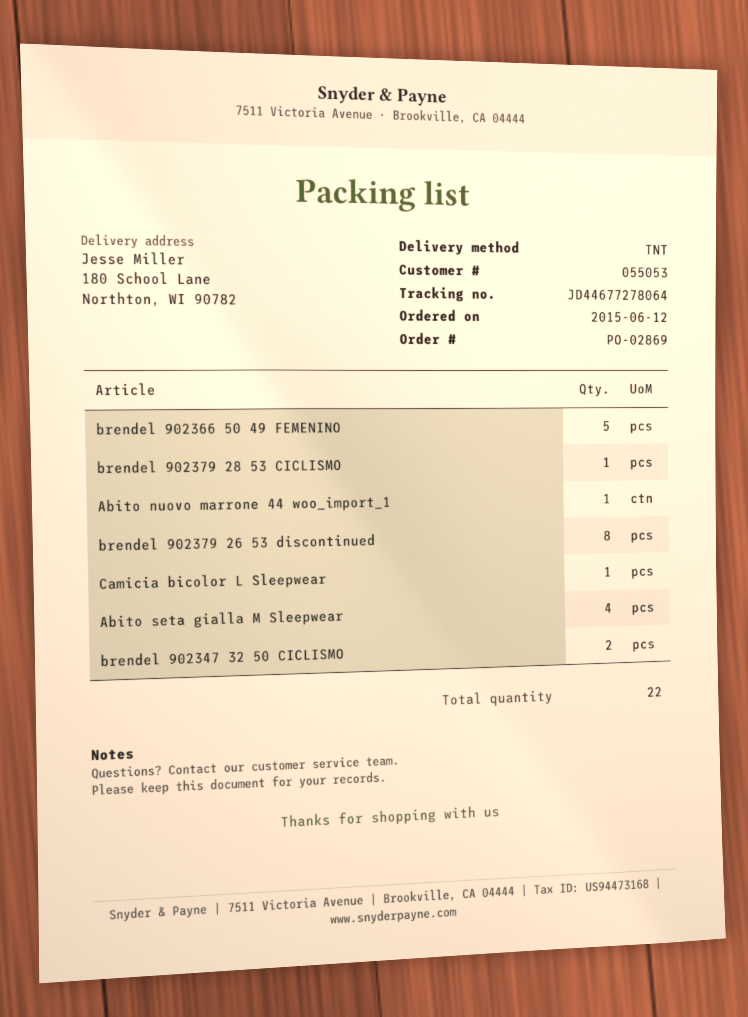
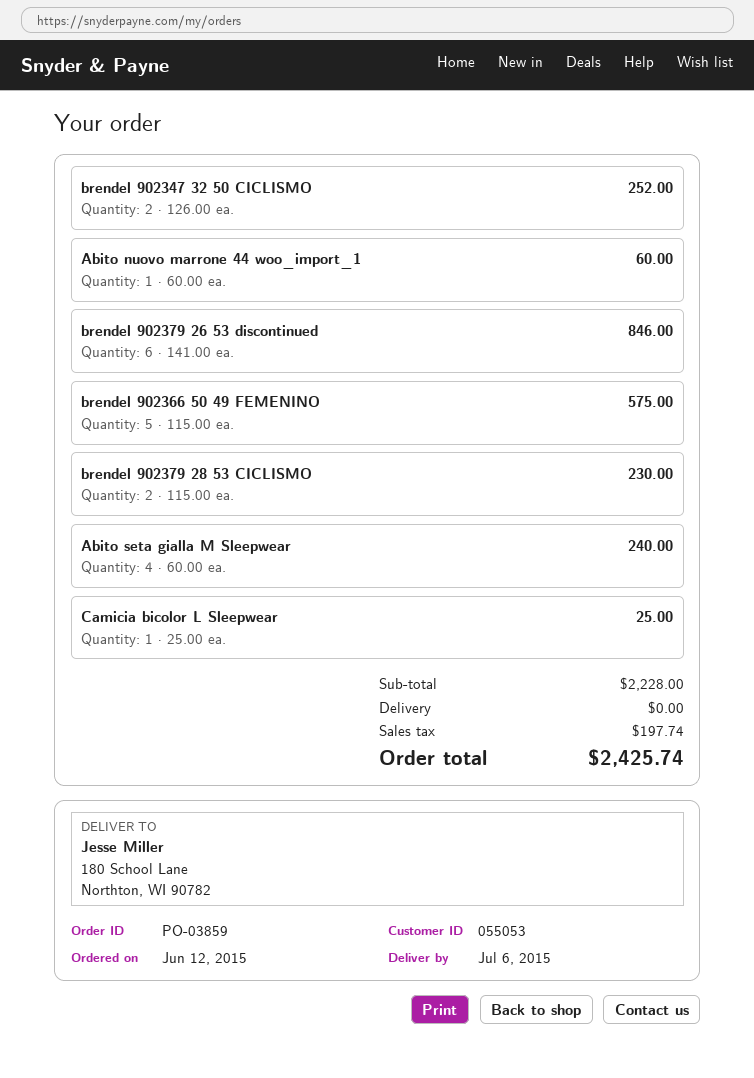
order number: PO-02869 -> PO-03859
brendel 902379 28 53 CICLISMO: 1 -> 2
brendel 902379 26 53 discontinued: 8 -> 6

